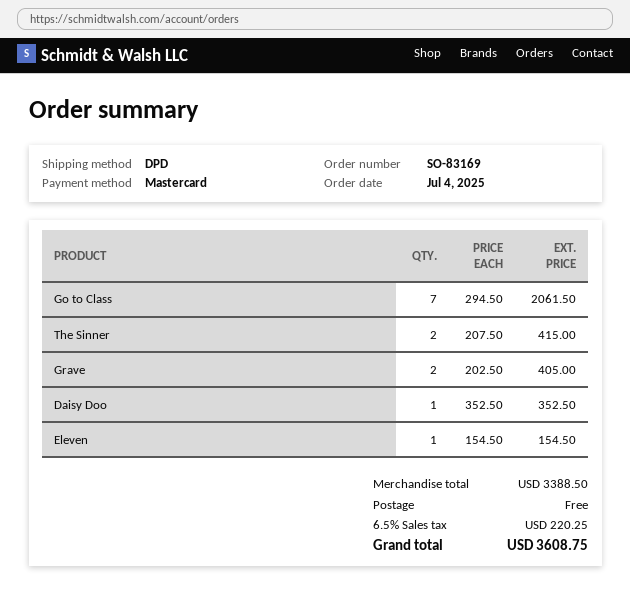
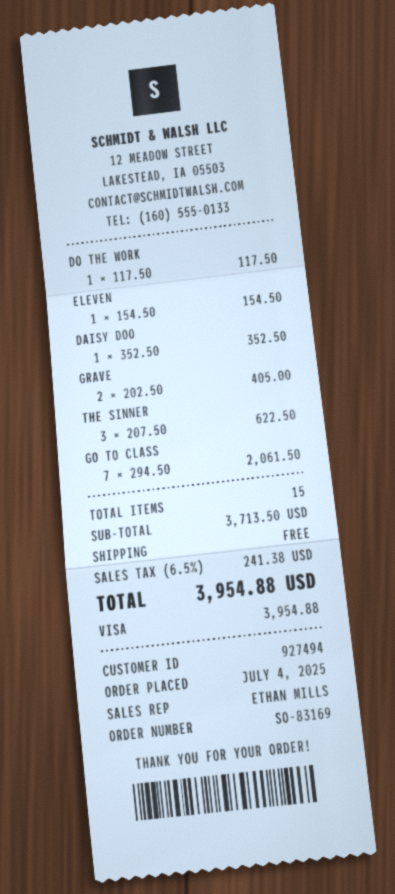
payment method: Mastercard -> Visa
The Sinner: 2 x 207.50 = 415.00 -> 3 x 207.50 = 622.50
DO THE WORK: none -> 1 x 117.50 = 117.50
subtotal: 3388.50 -> 3713.50
tax: 6.5% = 220.25 -> 6.5% = 241.38
total: 3608.75 -> 3954.88

